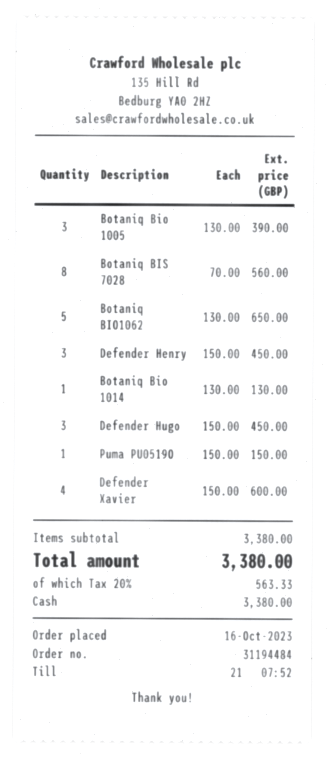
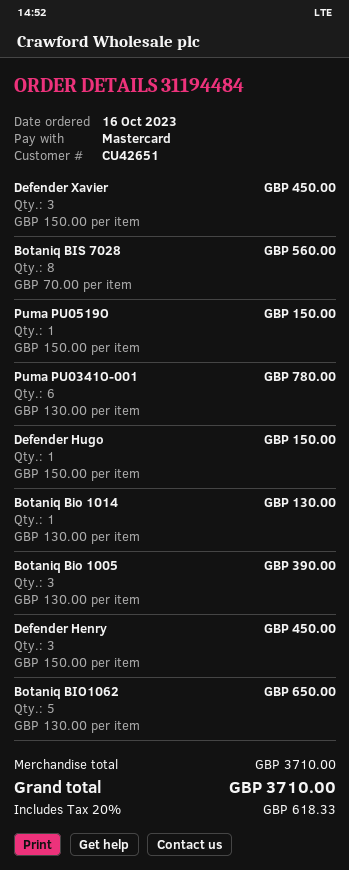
payment method: cash -> Mastercard
Defender Hugo: 3 x 150.00 = 450.00 -> 1 x 150.00 = 150.00
Defender Xavier: 4 x 150.00 = 600.00 -> 3 x 150.00 = 450.00
Puma PU0341O-001: none -> 6 x 130.00 = 780.00
subtotal: 3380.00 -> 3710.00
tax: 20% = 563.33 -> 20% = 618.33
total: 3380.00 -> 3710.00

